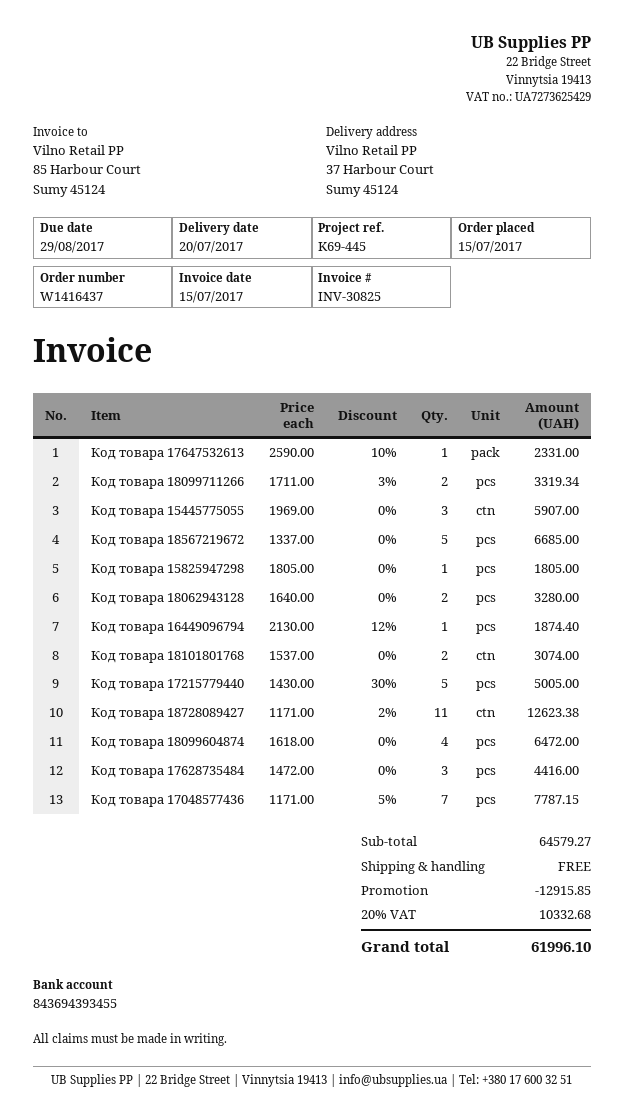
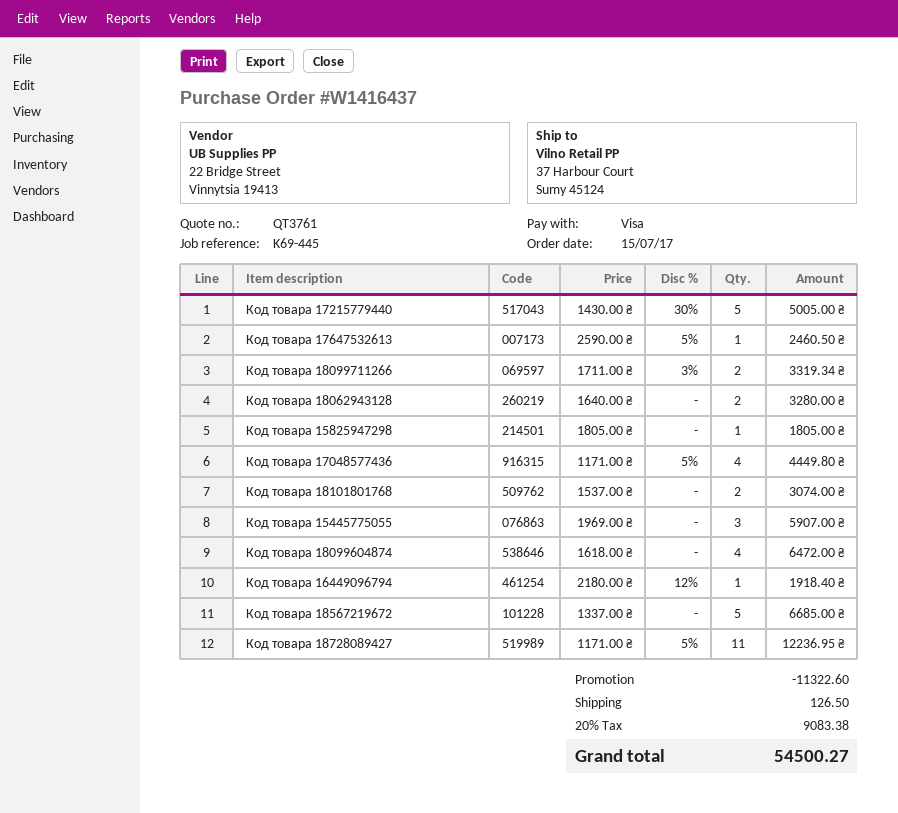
Код товара 17647532613: 1 x 2590.00 - 10% = 2331.00 -> 1 x 2590.00 - 5% = 2460.50
Код товара 16449096794: 1 x 2130.00 - 12% = 1874.40 -> 1 x 2180.00 - 12% = 1918.40
Код товара 18728089427: 11 x 1171.00 - 2% = 12623.38 -> 11 x 1171.00 - 5% = 12236.95
Код товара 17628735484: 3 x 1472.00 = 4416.00 -> none
Код товара 17048577436: 7 x 1171.00 - 5% = 7787.15 -> 4 x 1171.00 - 5% = 4449.80
discount: 12915.85 -> 11322.60
shipping: 0.00 -> 126.50
tax: 20% = 10332.68 -> 20% = 9083.38
total: 61996.10 -> 54500.27

